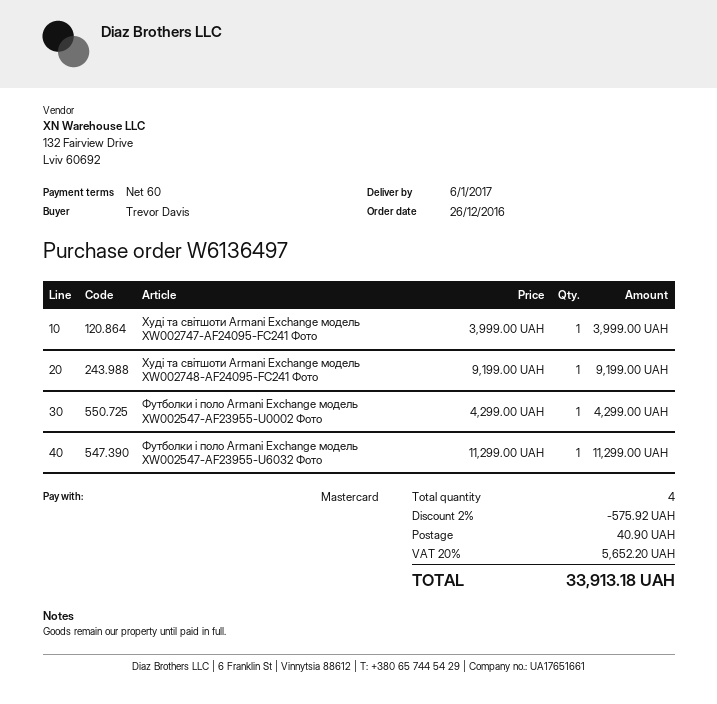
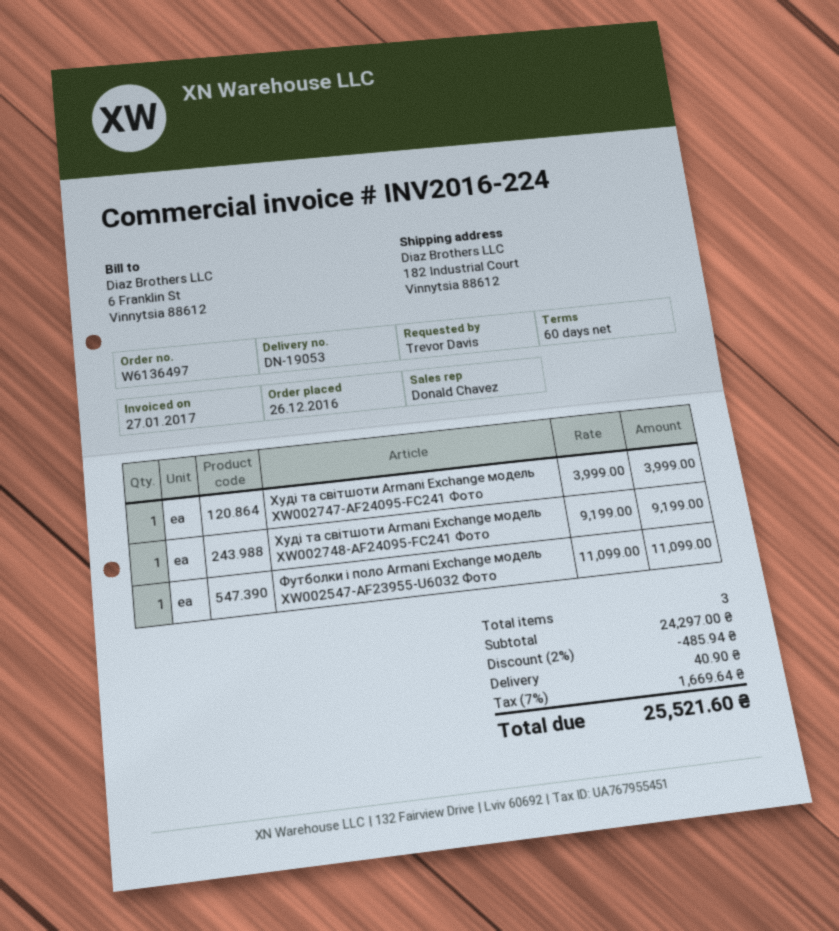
Футболки і поло Armani Exchange модель XW002547-AF23955-U0002 Фото: 1 x 4299.00 = 4299.00 -> none
Футболки і поло Armani Exchange модель XW002547-AF23955-U6032 Фото: 1 x 11299.00 = 11299.00 -> 1 x 11099.00 = 11099.00
total quantity: 4 -> 3
discount: 2% = 575.92 -> 2% = 485.94
tax: 20% = 5652.20 -> 7% = 1669.64
total: 33913.18 -> 25521.60

